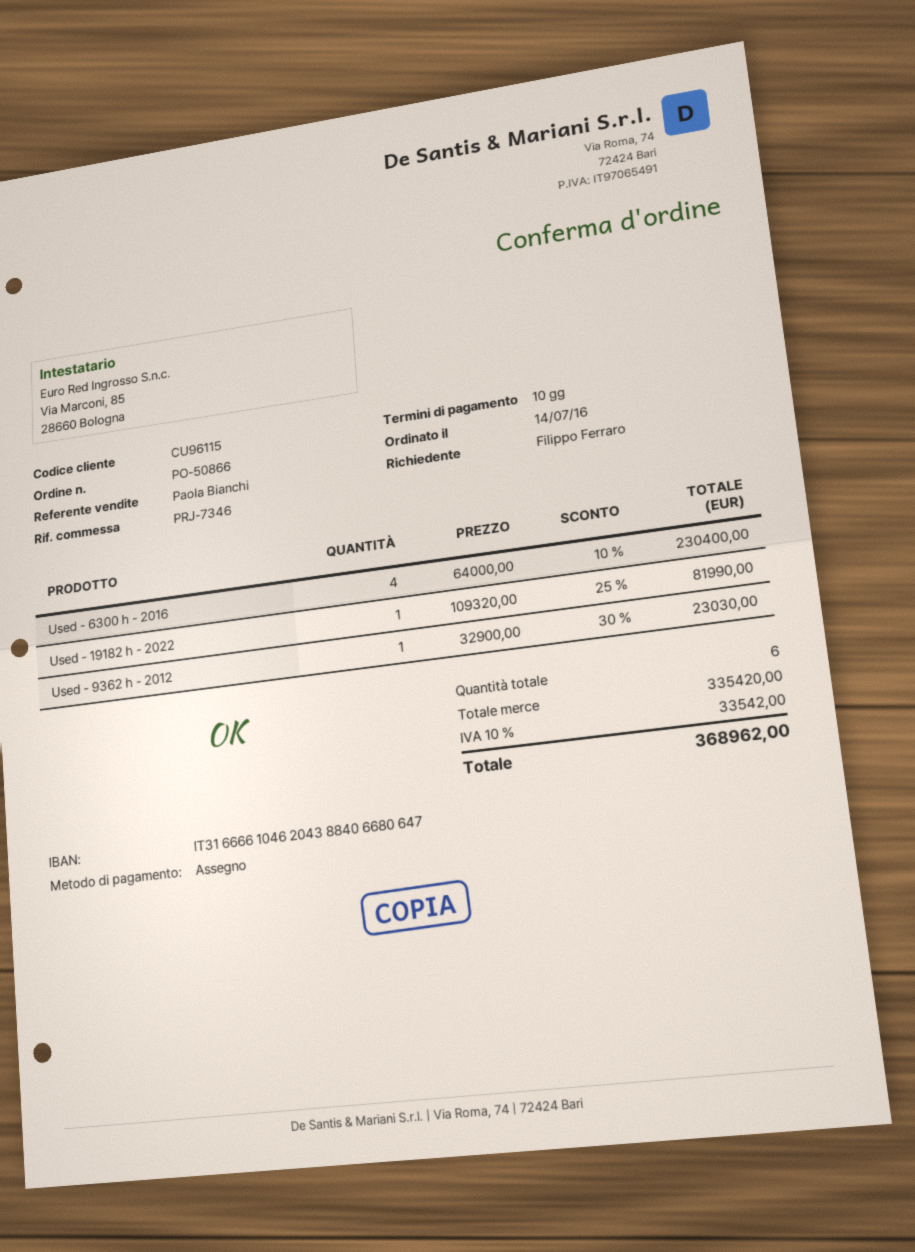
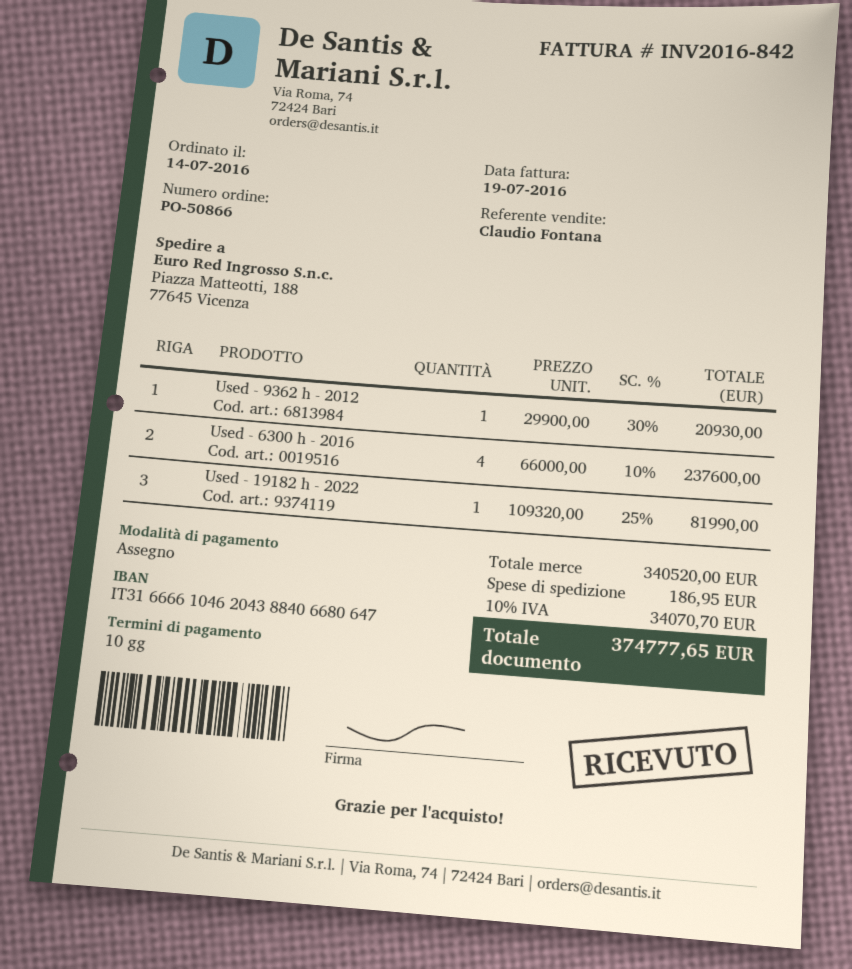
sales rep: Paola Bianchi -> Claudio Fontana
Used - 6300 h - 2016: 4 x 64000.00 - 10% = 230400.00 -> 4 x 66000.00 - 10% = 237600.00
Used - 9362 h - 2012: 1 x 32900.00 - 30% = 23030.00 -> 1 x 29900.00 - 30% = 20930.00
subtotal: 335420.00 -> 340520.00
shipping: none -> 186.95
tax: 10% = 33542.00 -> 10% = 34070.70
total: 368962.00 -> 374777.65

